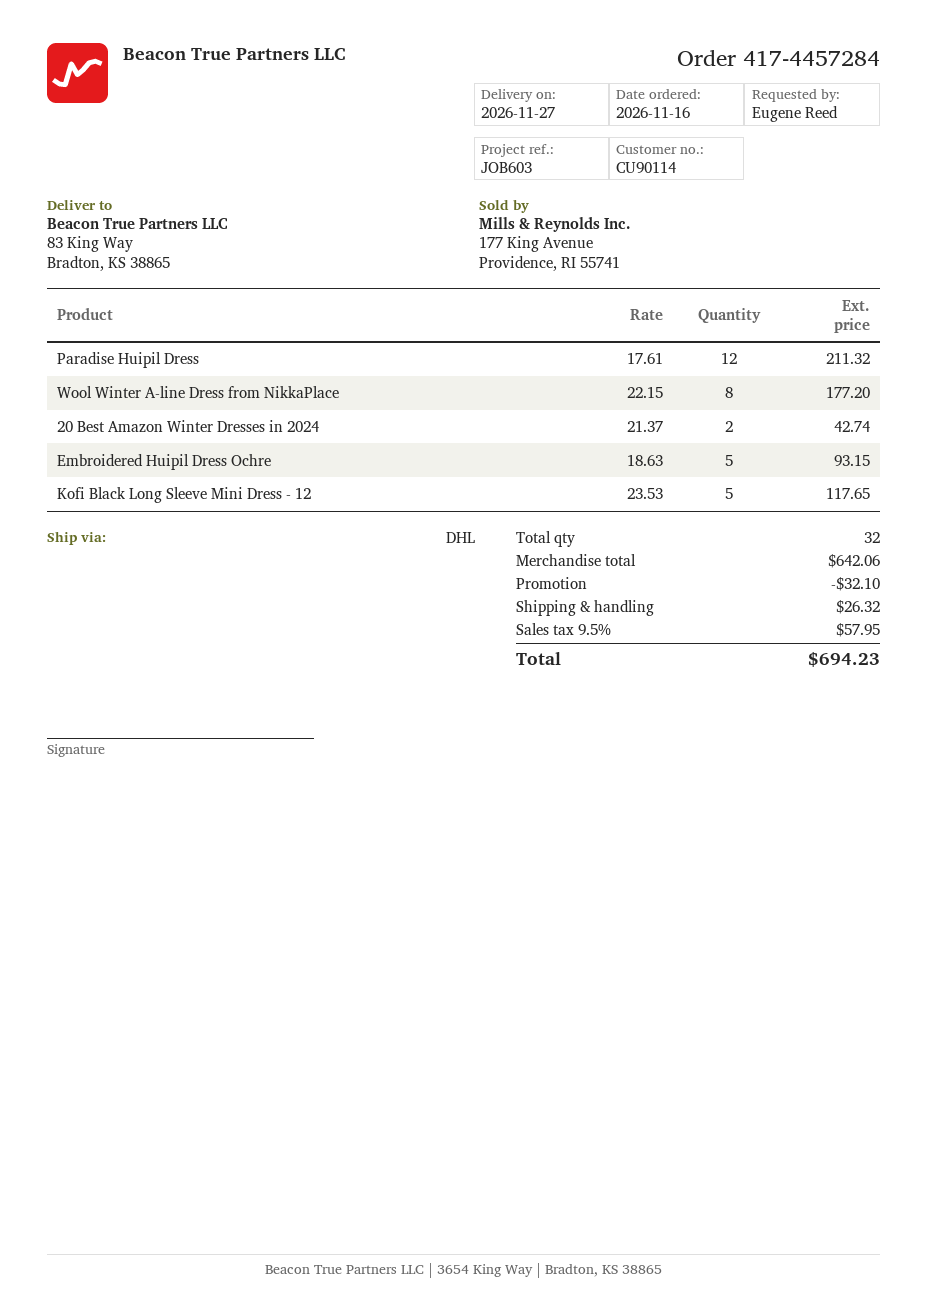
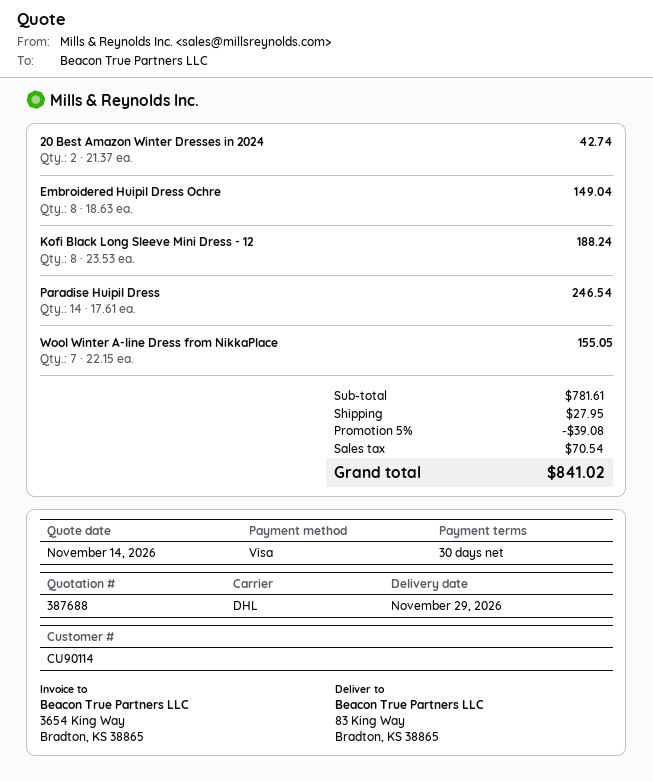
delivery date: 2026-11-27 -> 2026-11-29
Paradise Huipil Dress: 12 x 17.61 = 211.32 -> 14 x 17.61 = 246.54
Wool Winter A-line Dress from NikkaPlace: 8 x 22.15 = 177.20 -> 7 x 22.15 = 155.05
Embroidered Huipil Dress Ochre: 5 x 18.63 = 93.15 -> 8 x 18.63 = 149.04
Kofi Black Long Sleeve Mini Dress - 12: 5 x 23.53 = 117.65 -> 8 x 23.53 = 188.24
subtotal: 642.06 -> 781.61
discount: 32.10 -> 39.08
shipping: 26.32 -> 27.95
tax: 57.95 -> 70.54
total: 694.23 -> 841.02

